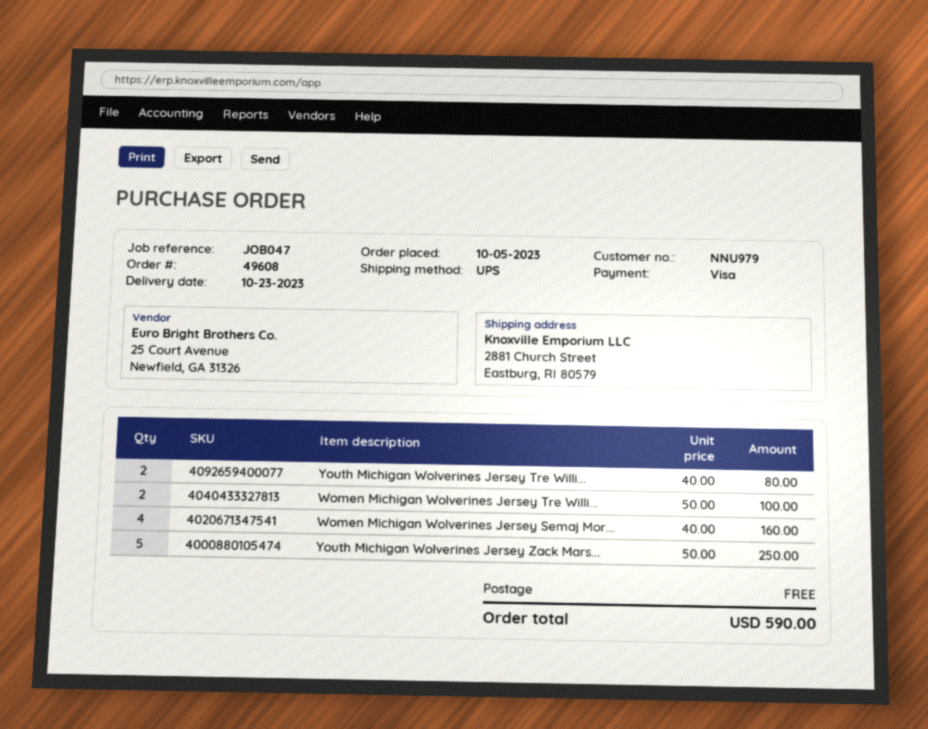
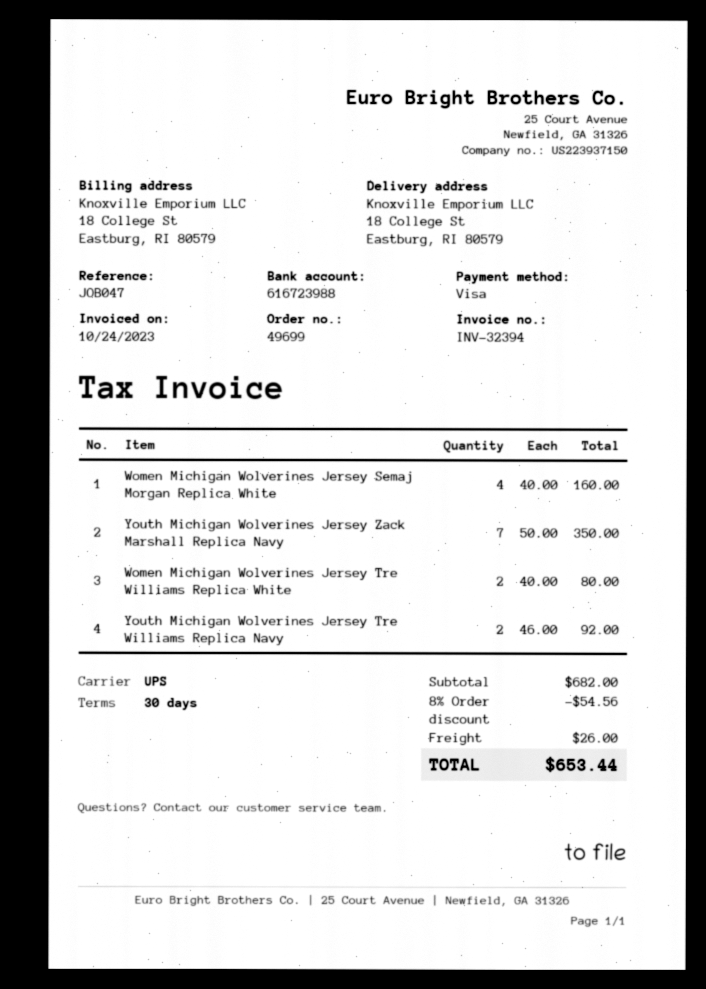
order number: 49608 -> 49699
ship to: 2881 Church Street, Eastburg, RI 80579 -> 18 College St, Eastburg, RI 80579
Youth Michigan Wolverines Jersey Tre Willi...: 2 x 40.00 = 80.00 -> 2 x 46.00 = 92.00
Women Michigan Wolverines Jersey Tre Willi...: 2 x 50.00 = 100.00 -> 2 x 40.00 = 80.00
Youth Michigan Wolverines Jersey Zack Mars...: 5 x 50.00 = 250.00 -> 7 x 50.00 = 350.00
discount: none -> 8% = 54.56
shipping: 0.00 -> 26.00
total: 590.00 -> 653.44

